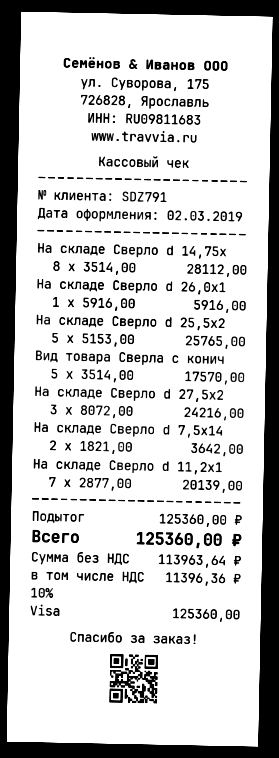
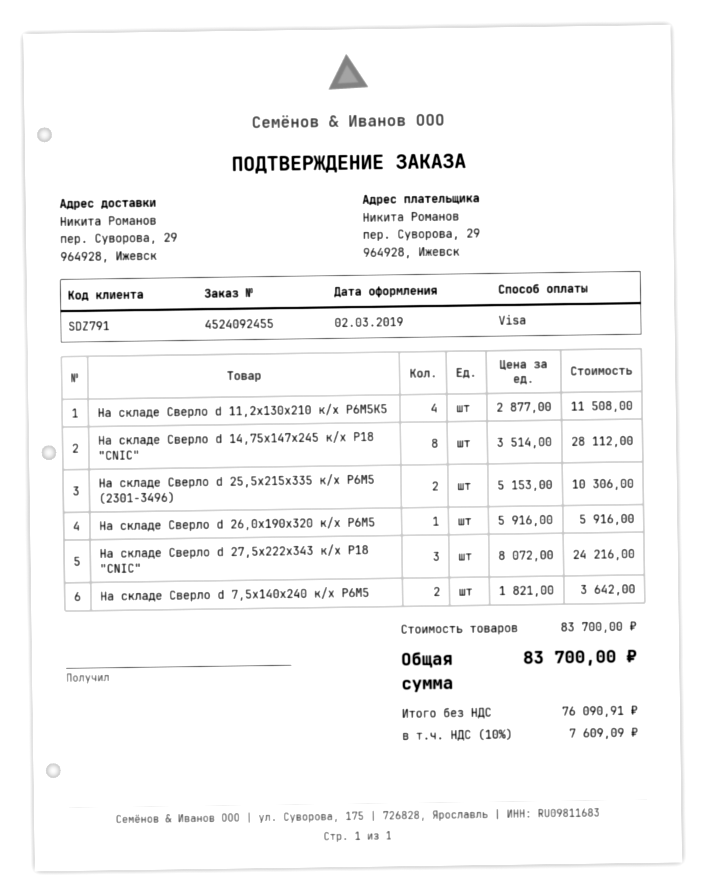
На складе Сверло d 25,5х2: 5 x 5153.00 = 25765.00 -> 2 x 5153.00 = 10306.00
Вид товара Сверла с конич: 5 x 3514.00 = 17570.00 -> none
На складе Сверло d 11,2х1: 7 x 2877.00 = 20139.00 -> 4 x 2877.00 = 11508.00
subtotal: 125360.00 -> 83700.00
net: 113963.64 -> 76090.91
tax: 10% = 11396.36 -> 10% = 7609.09
total: 125360.00 -> 83700.00

